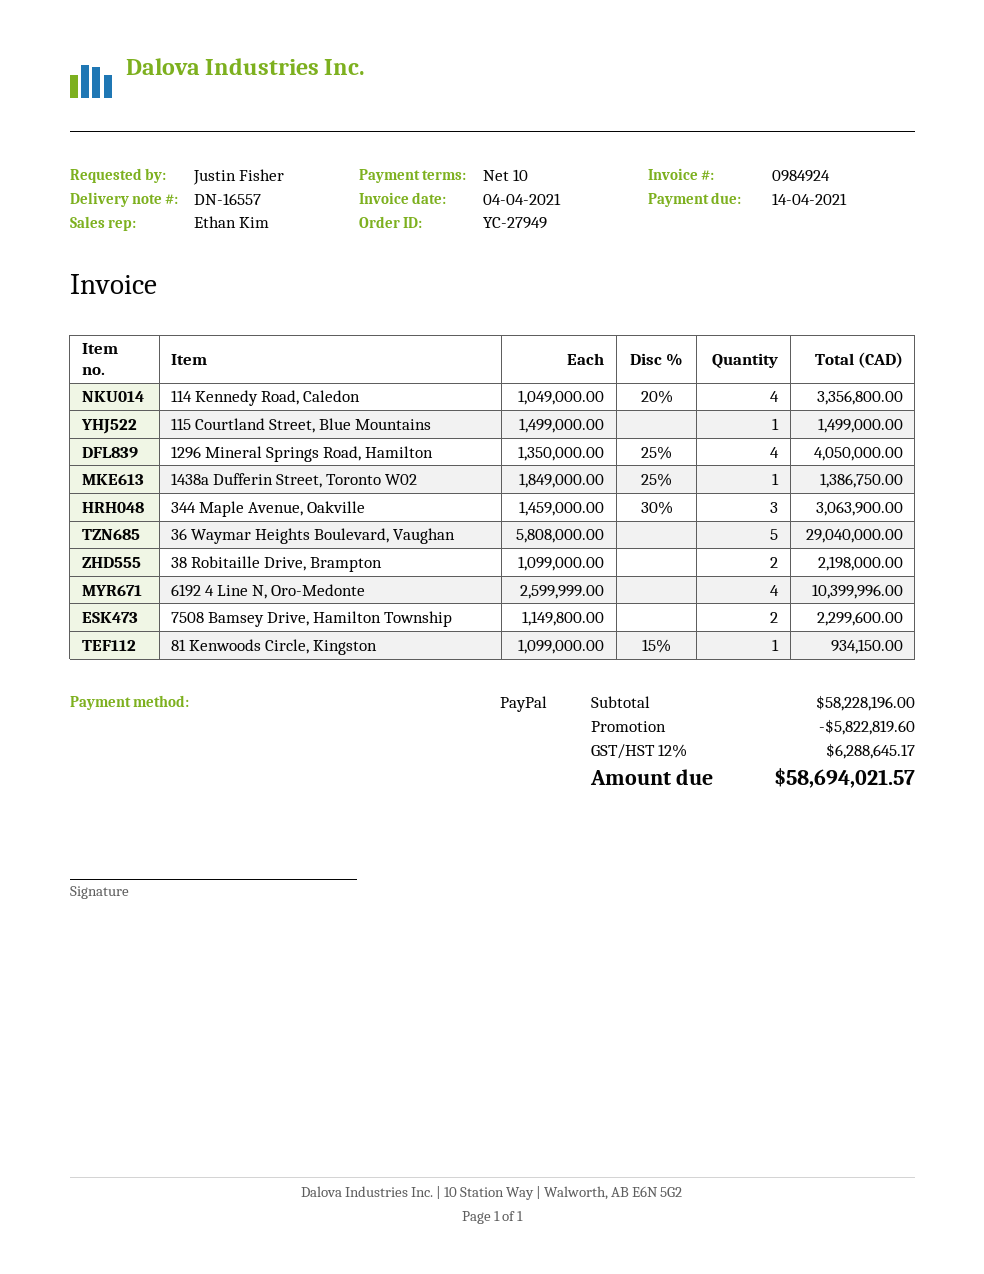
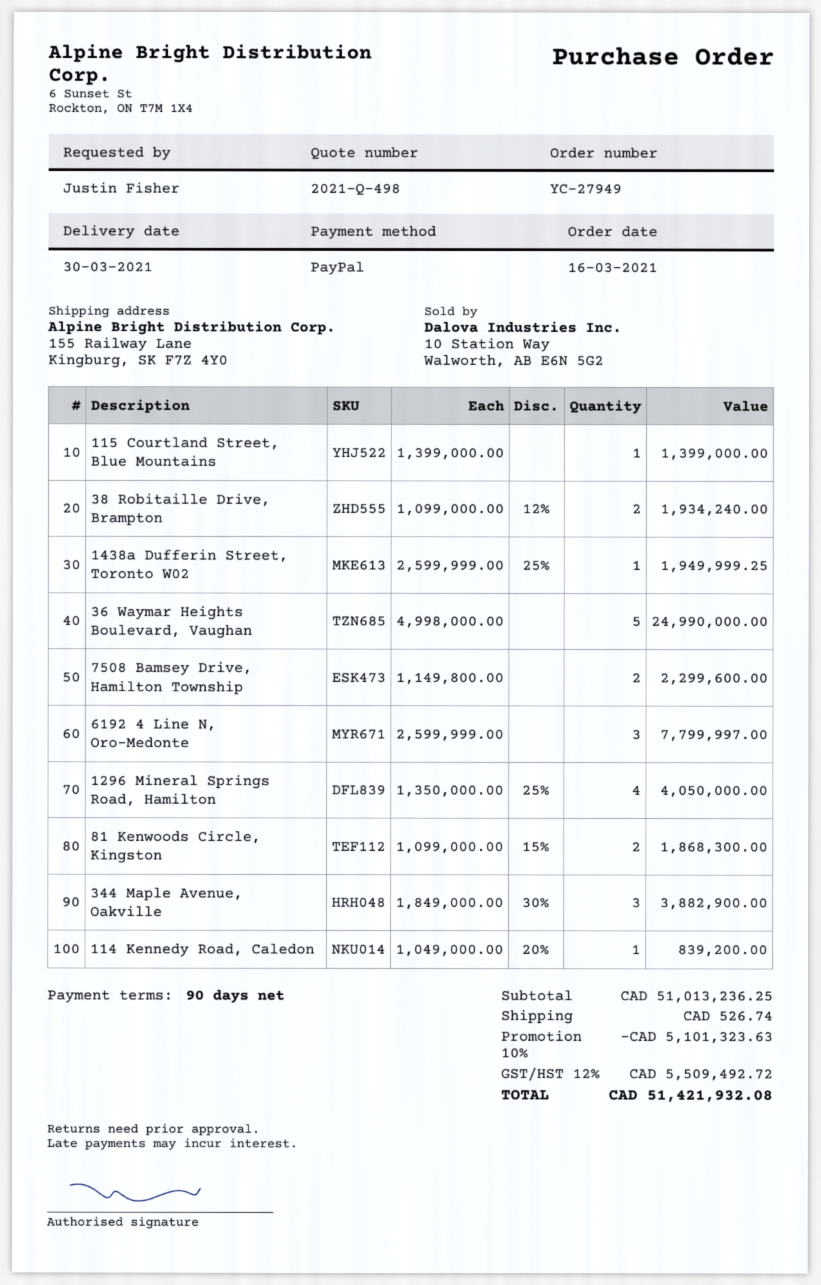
payment terms: 10 days -> 90 days
114 Kennedy Road, Caledon: 4 x 1049000.00 - 20% = 3356800.00 -> 1 x 1049000.00 - 20% = 839200.00
115 Courtland Street, Blue Mountains: 1 x 1499000.00 = 1499000.00 -> 1 x 1399000.00 = 1399000.00
1438a Dufferin Street, Toronto W02: 1 x 1849000.00 - 25% = 1386750.00 -> 1 x 2599999.00 - 25% = 1949999.25
344 Maple Avenue, Oakville: 3 x 1459000.00 - 30% = 3063900.00 -> 3 x 1849000.00 - 30% = 3882900.00
36 Waymar Heights Boulevard, Vaughan: 5 x 5808000.00 = 29040000.00 -> 5 x 4998000.00 = 24990000.00
38 Robitaille Drive, Brampton: 2 x 1099000.00 = 2198000.00 -> 2 x 1099000.00 - 12% = 1934240.00
6192 4 Line N, Oro-Medonte: 4 x 2599999.00 = 10399996.00 -> 3 x 2599999.00 = 7799997.00
81 Kenwoods Circle, Kingston: 1 x 1099000.00 - 15% = 934150.00 -> 2 x 1099000.00 - 15% = 1868300.00
subtotal: 58228196.00 -> 51013236.25
discount: 5822819.60 -> 5101323.63
shipping: none -> 526.74
tax: 12% = 6288645.17 -> 12% = 5509492.72
total: 58694021.57 -> 51421932.08

